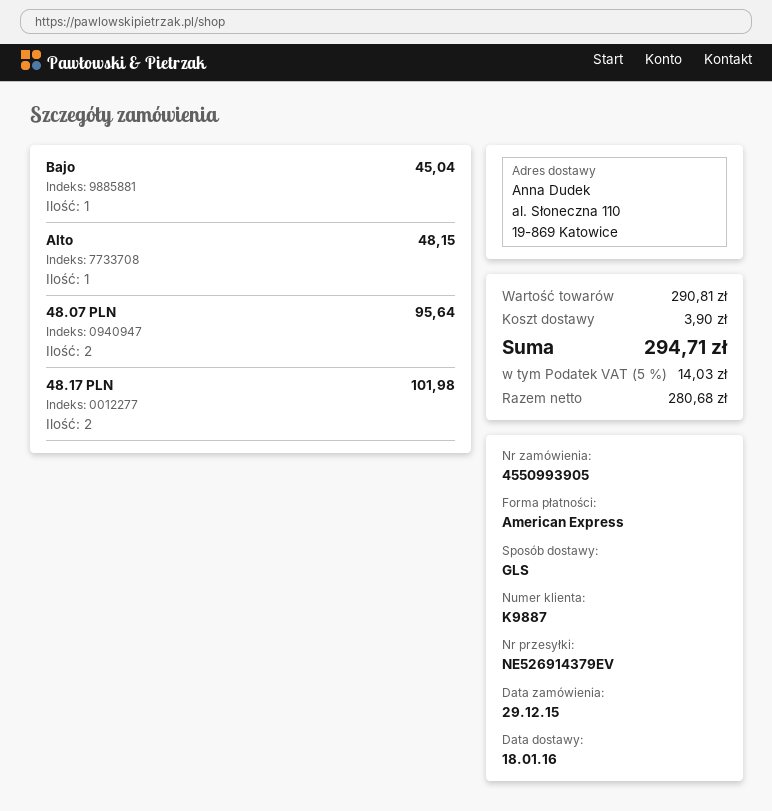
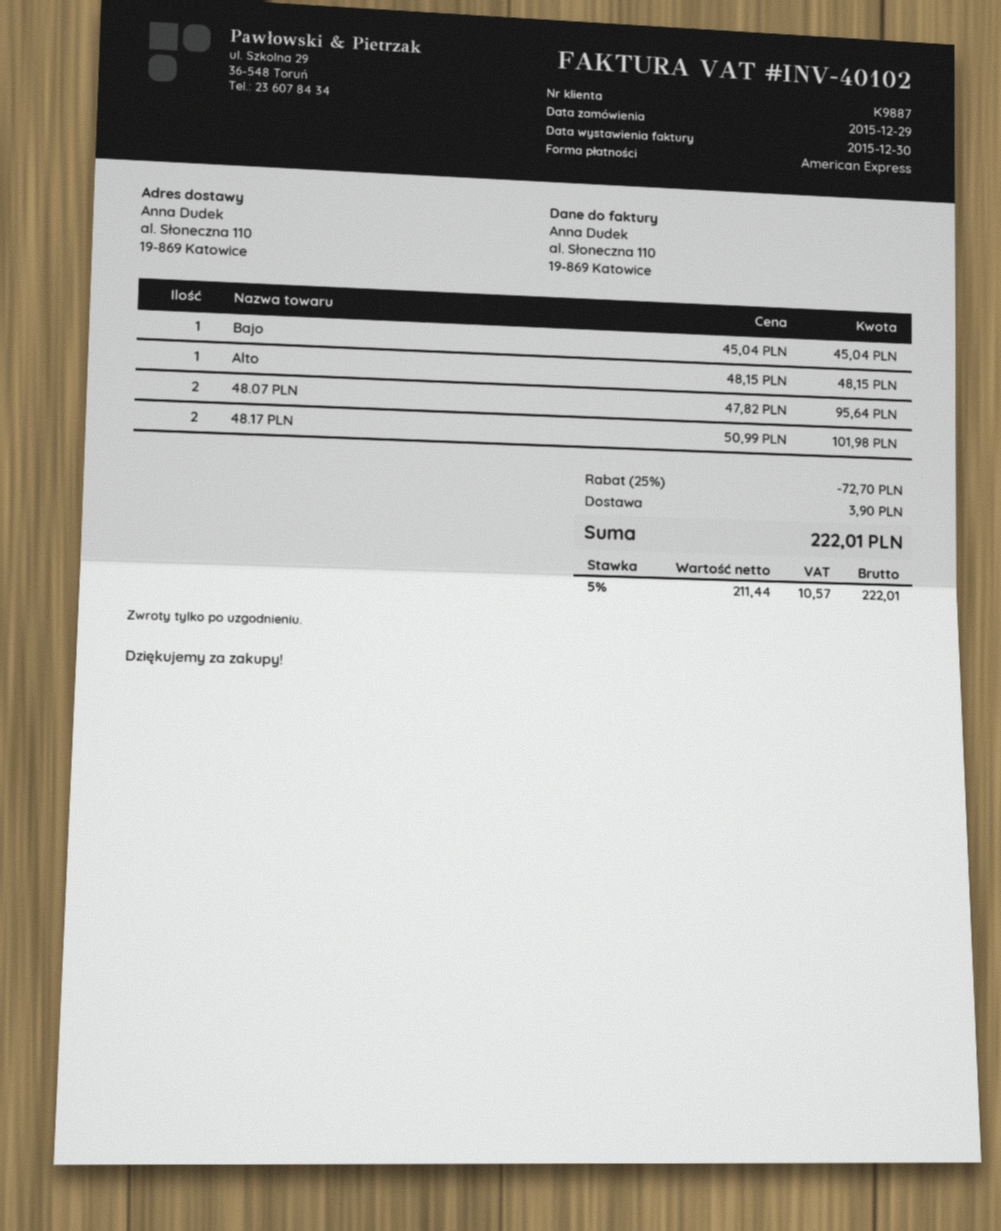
discount: none -> 25% = 72.70
net: 280.68 -> 211.44
tax: 5% = 14.03 -> 5% = 10.57
total: 294.71 -> 222.01

